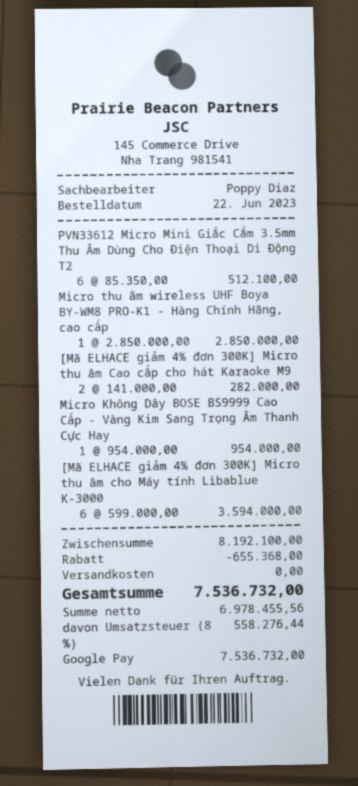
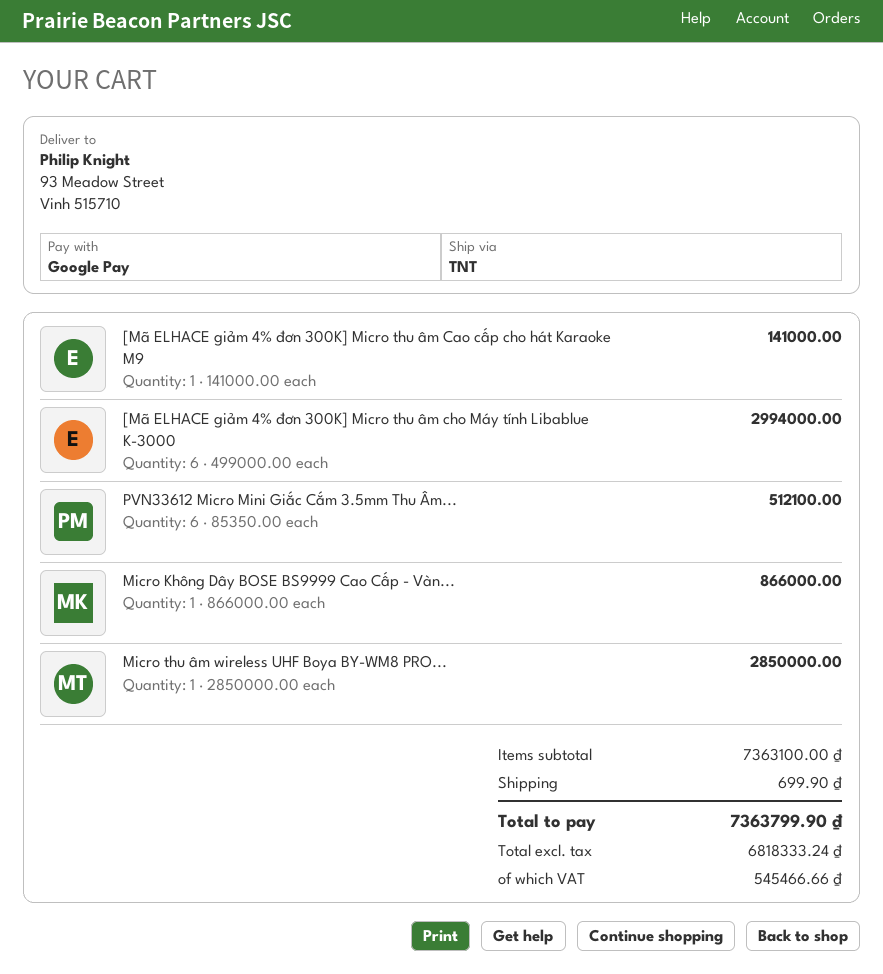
[Mã ELHACE giảm 4% đơn 300K] Micro thu âm Cao cấp cho hát Karaoke M9: 2 x 141000.00 = 282000.00 -> 1 x 141000.00 = 141000.00
Micro Không Dây BOSE BS9999 Cao Cấp - Vàng Kim Sang Trọng Âm Thanh Cực Hay: 1 x 954000.00 = 954000.00 -> 1 x 866000.00 = 866000.00
[Mã ELHACE giảm 4% đơn 300K] Micro thu âm cho Máy tính Libablue K-3000: 6 x 599000.00 = 3594000.00 -> 6 x 499000.00 = 2994000.00
subtotal: 8192100.00 -> 7363100.00
discount: 655368.00 -> none
shipping: 0.00 -> 699.90
net: 6978455.56 -> 6818333.24
tax: 558276.44 -> 545466.66
total: 7536732.00 -> 7363799.90

